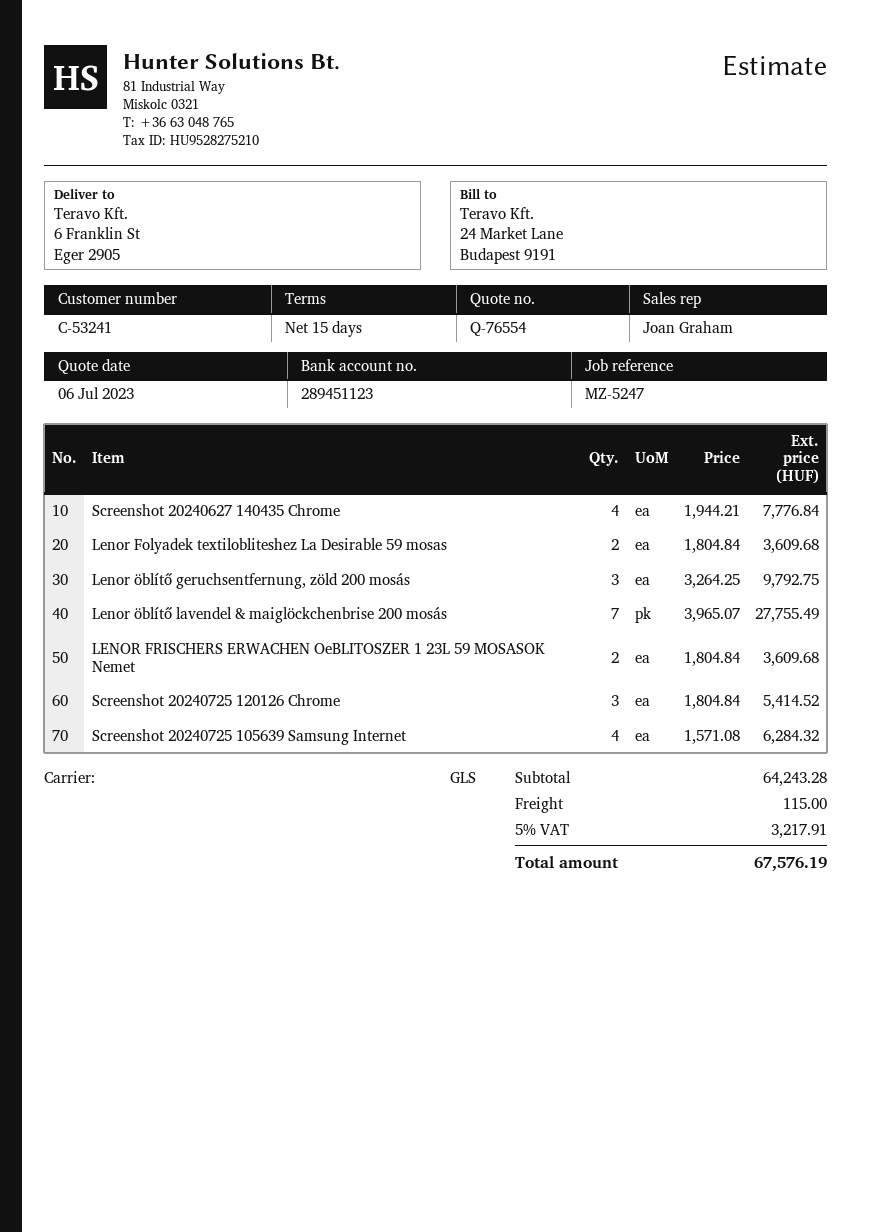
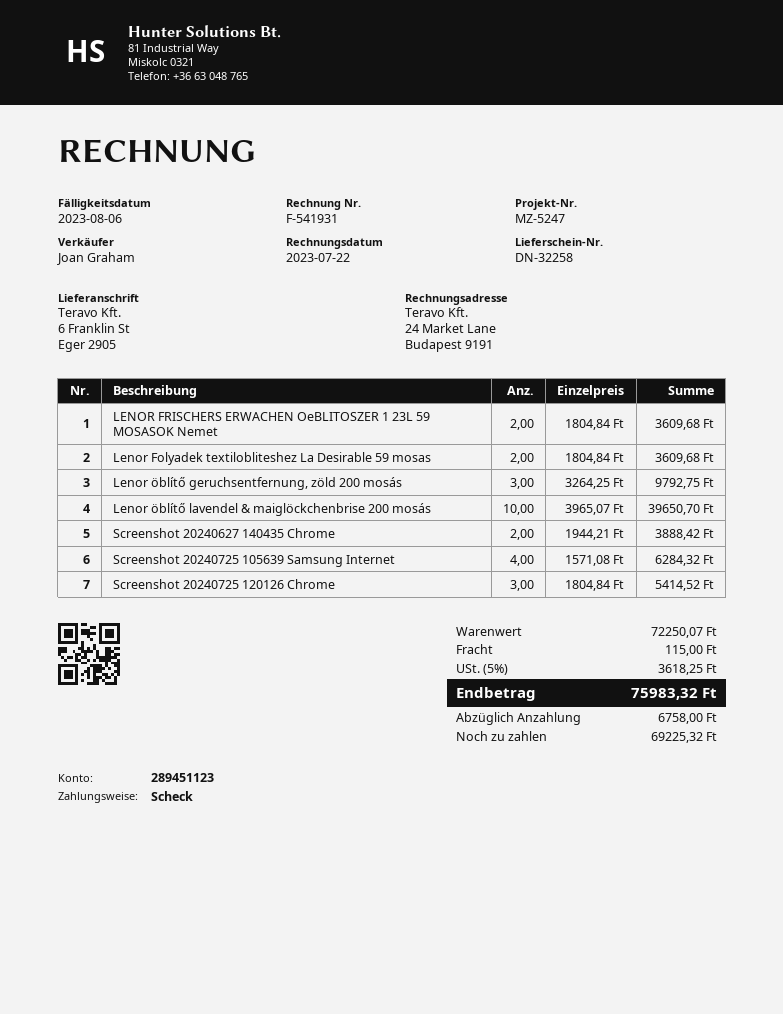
Screenshot 20240627 140435 Chrome: 4 x 1944.21 = 7776.84 -> 2 x 1944.21 = 3888.42
Lenor öblítő lavendel & maiglöckchenbrise 200 mosás: 7 x 3965.07 = 27755.49 -> 10 x 3965.07 = 39650.70
subtotal: 64243.28 -> 72250.07
tax: 5% = 3217.91 -> 5% = 3618.25
total: 67576.19 -> 75983.32

